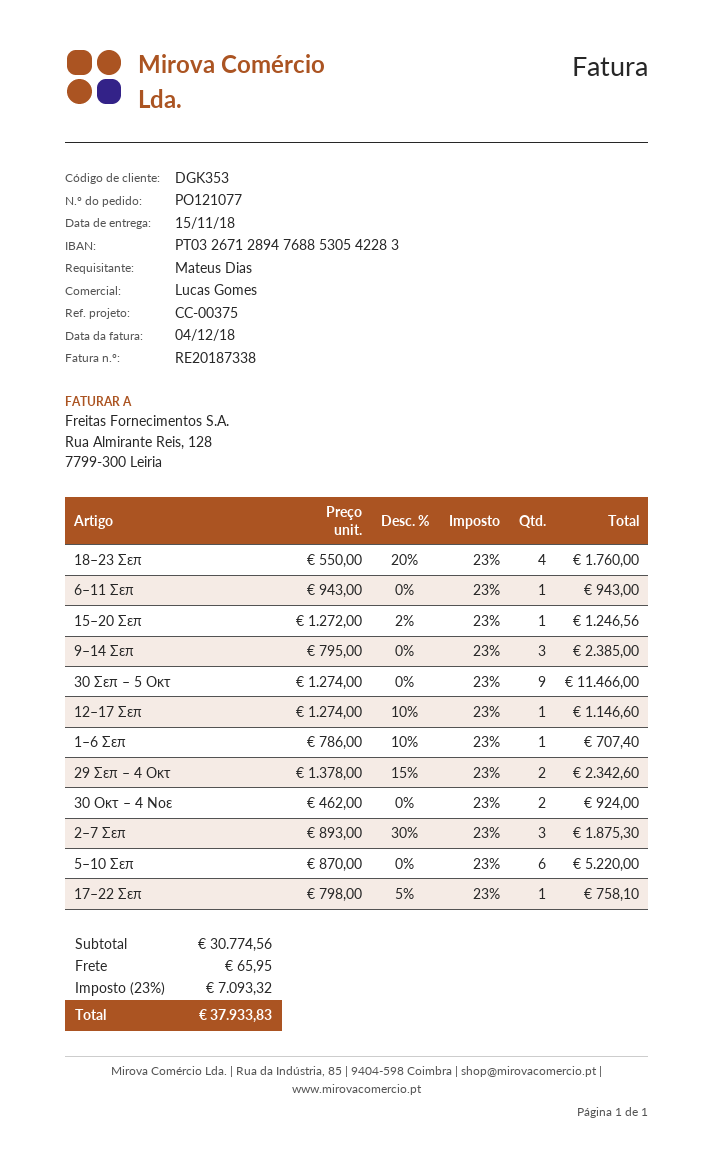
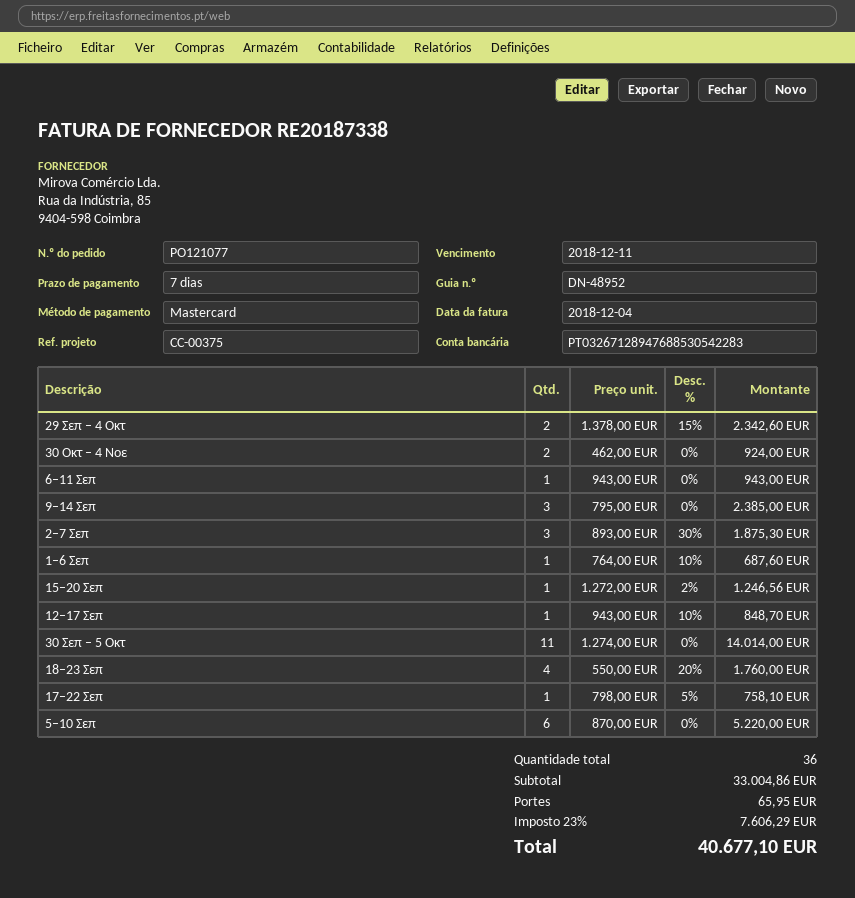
30 Σεπ – 5 Οκτ: 9 x 1274.00 = 11466.00 -> 11 x 1274.00 = 14014.00
12–17 Σεπ: 1 x 1274.00 - 10% = 1146.60 -> 1 x 943.00 - 10% = 848.70
1–6 Σεπ: 1 x 786.00 - 10% = 707.40 -> 1 x 764.00 - 10% = 687.60
subtotal: 30774.56 -> 33004.86
tax: 23% = 7093.32 -> 23% = 7606.29
total: 37933.83 -> 40677.10

